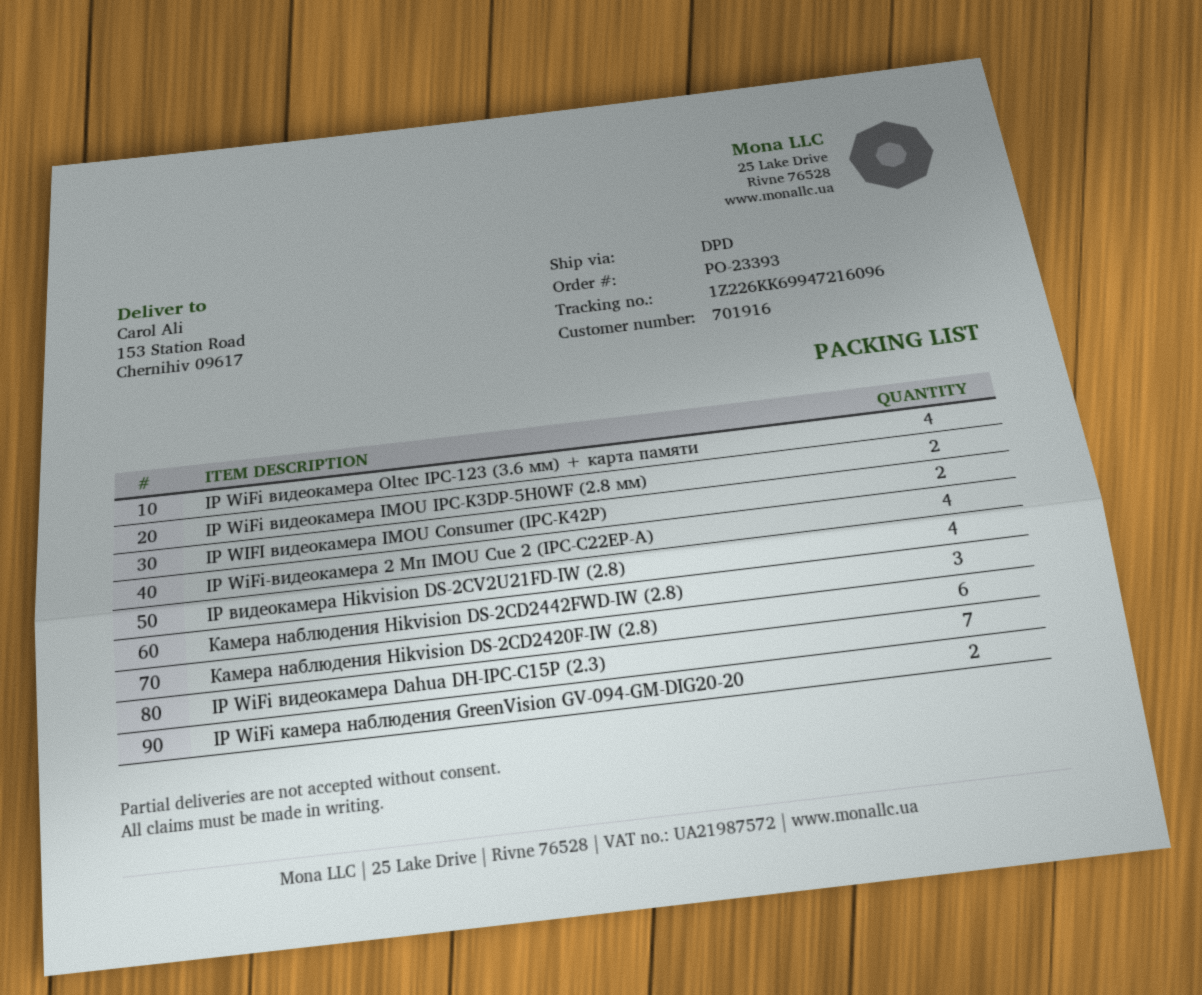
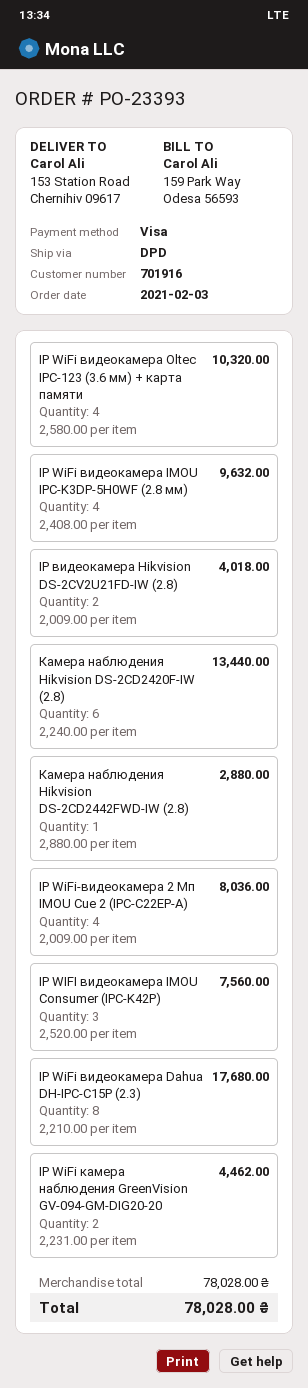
IP WiFi видеокамера IMOU IPC-K3DP-5H0WF (2.8 мм): 2 -> 4
IP WIFI видеокамера IMOU Consumer (IPC-K42P): 2 -> 3
IP видеокамера Hikvision DS-2CV2U21FD-IW (2.8): 4 -> 2
Камера наблюдения Hikvision DS-2CD2442FWD-IW (2.8): 3 -> 1
IP WiFi видеокамера Dahua DH-IPC-C15P (2.3): 7 -> 8

